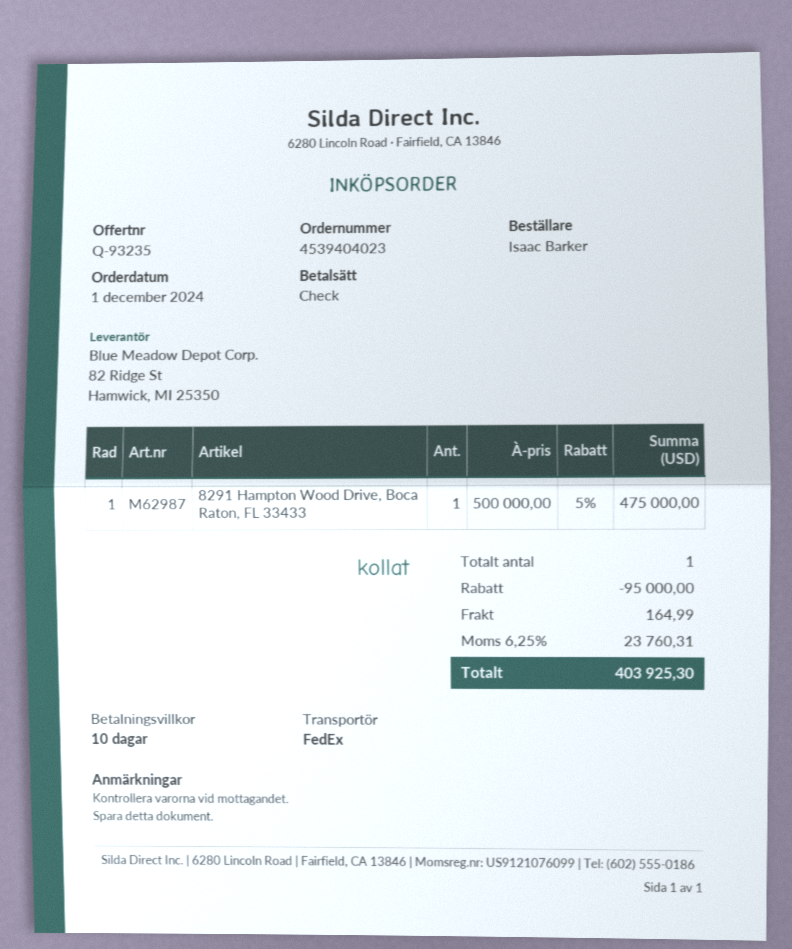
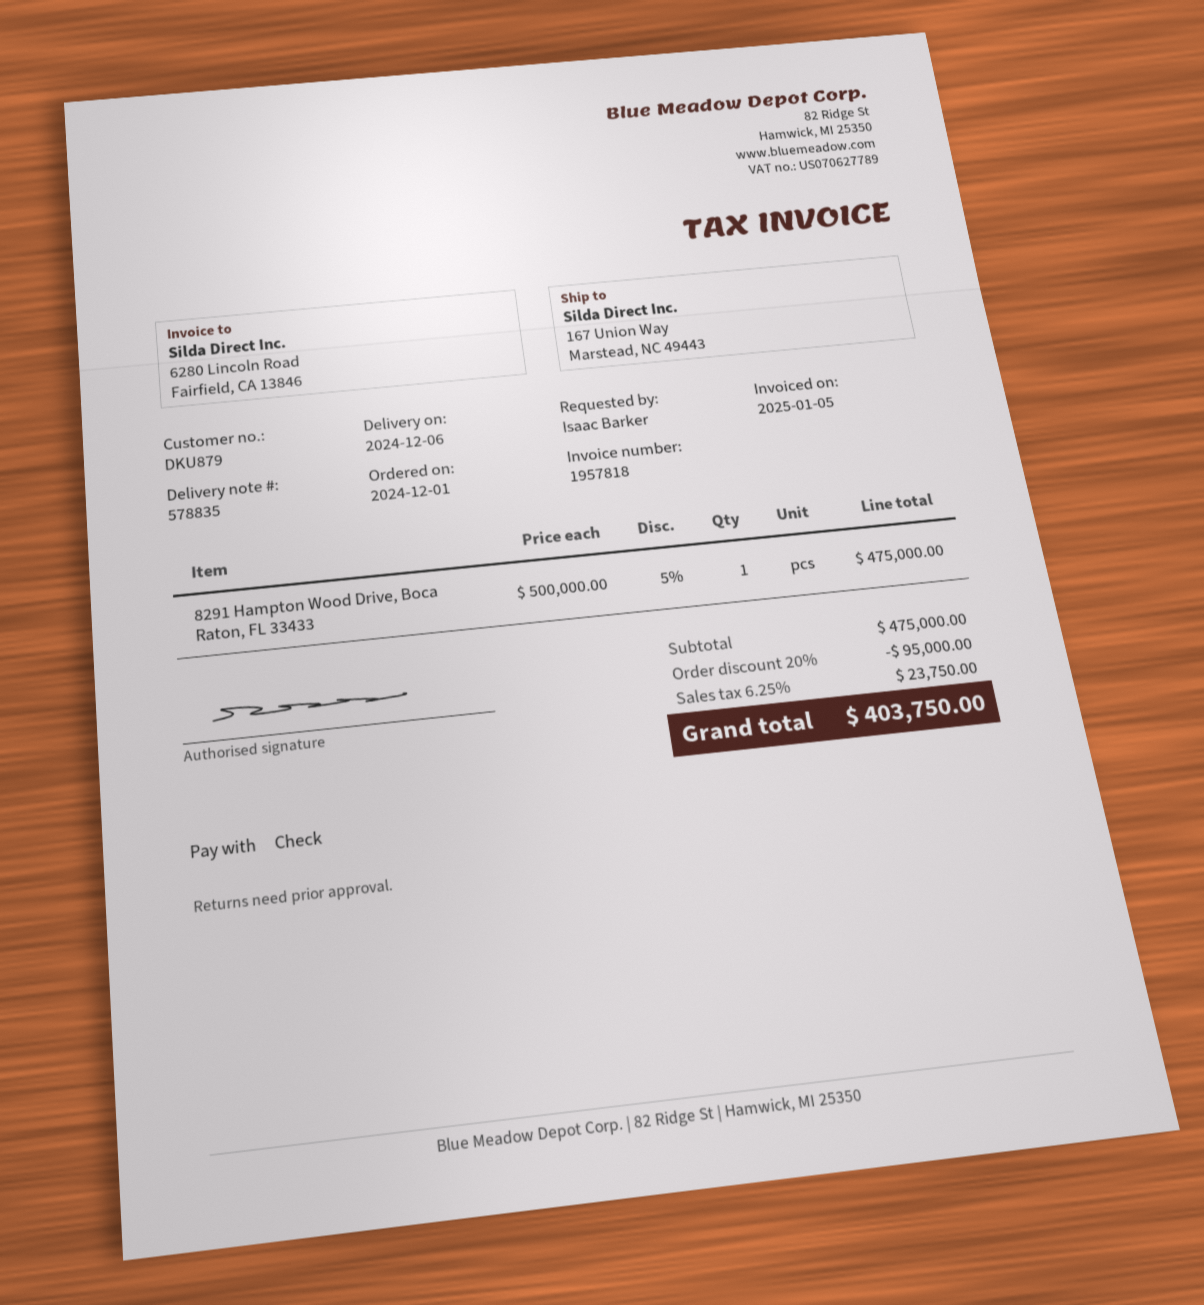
shipping: 164.99 -> none
tax: 6.25% = 23760.31 -> 6.25% = 23750.00
total: 403925.30 -> 403750.00

